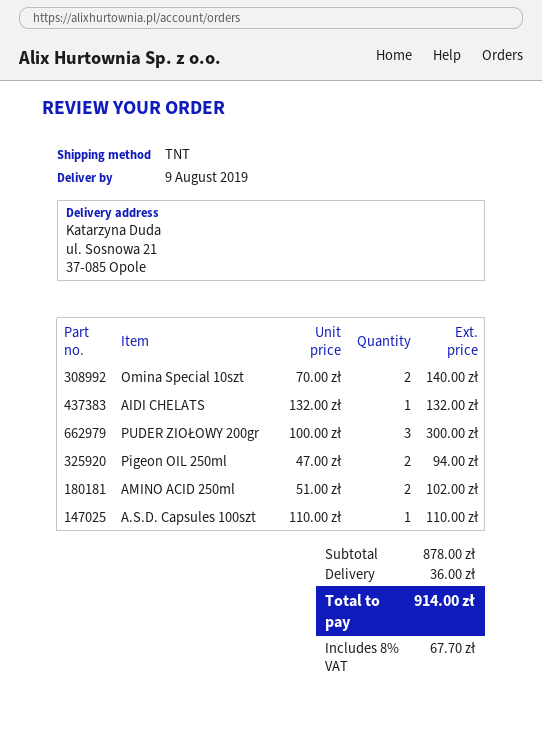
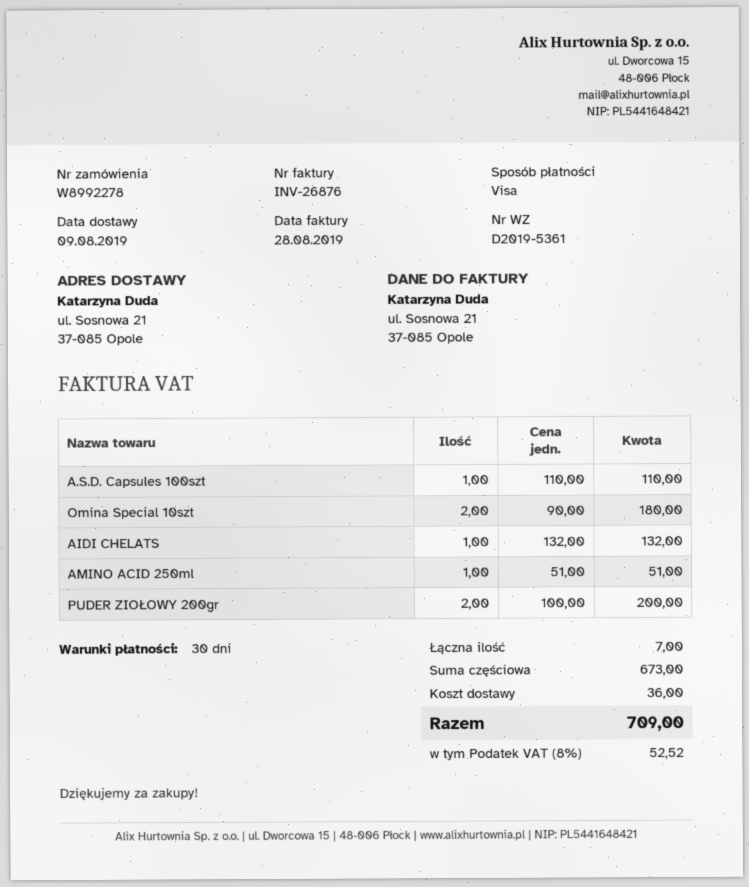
Omina Special 10szt: 2 x 70.00 = 140.00 -> 2 x 90.00 = 180.00
PUDER ZIOŁOWY 200gr: 3 x 100.00 = 300.00 -> 2 x 100.00 = 200.00
Pigeon OIL 250ml: 2 x 47.00 = 94.00 -> none
AMINO ACID 250ml: 2 x 51.00 = 102.00 -> 1 x 51.00 = 51.00
subtotal: 878.00 -> 673.00
tax: 8% = 67.70 -> 8% = 52.52
total: 914.00 -> 709.00

